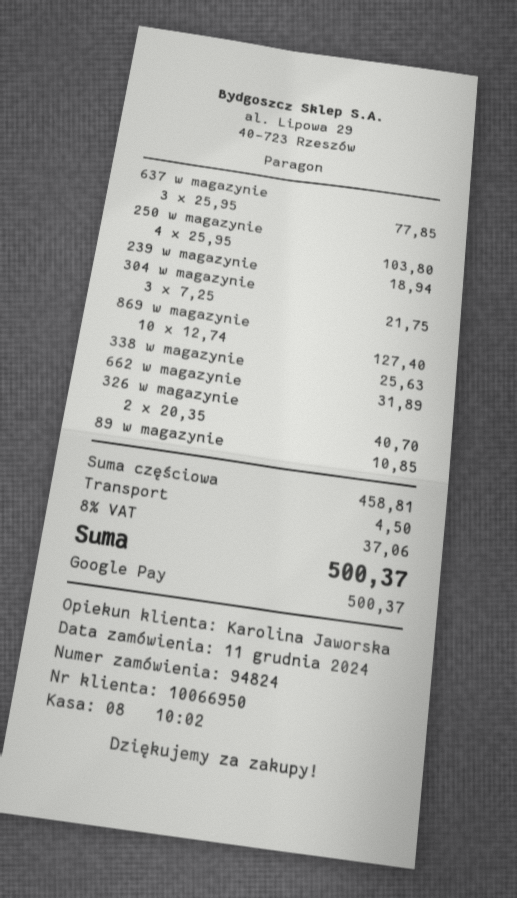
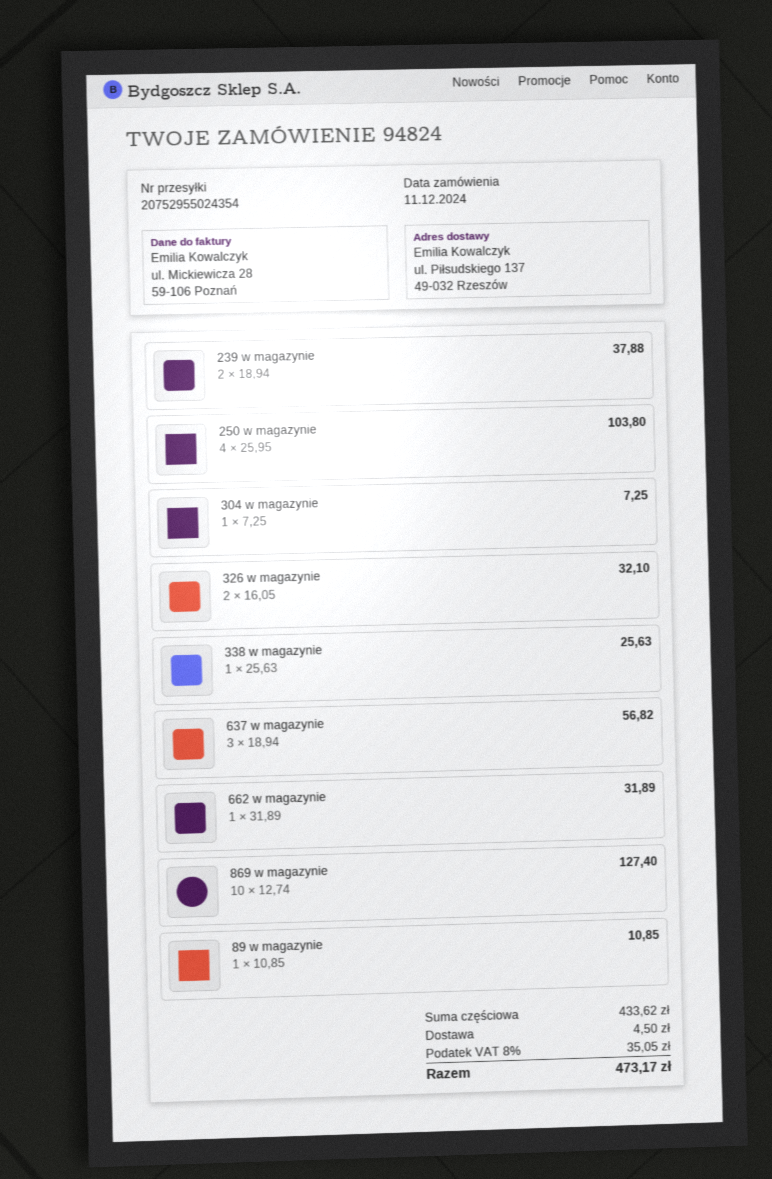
637 w magazynie: 3 x 25.95 = 77.85 -> 3 x 18.94 = 56.82
239 w magazynie: 1 x 18.94 = 18.94 -> 2 x 18.94 = 37.88
304 w magazynie: 3 x 7.25 = 21.75 -> 1 x 7.25 = 7.25
326 w magazynie: 2 x 20.35 = 40.70 -> 2 x 16.05 = 32.10
subtotal: 458.81 -> 433.62
tax: 8% = 37.06 -> 8% = 35.05
total: 500.37 -> 473.17

